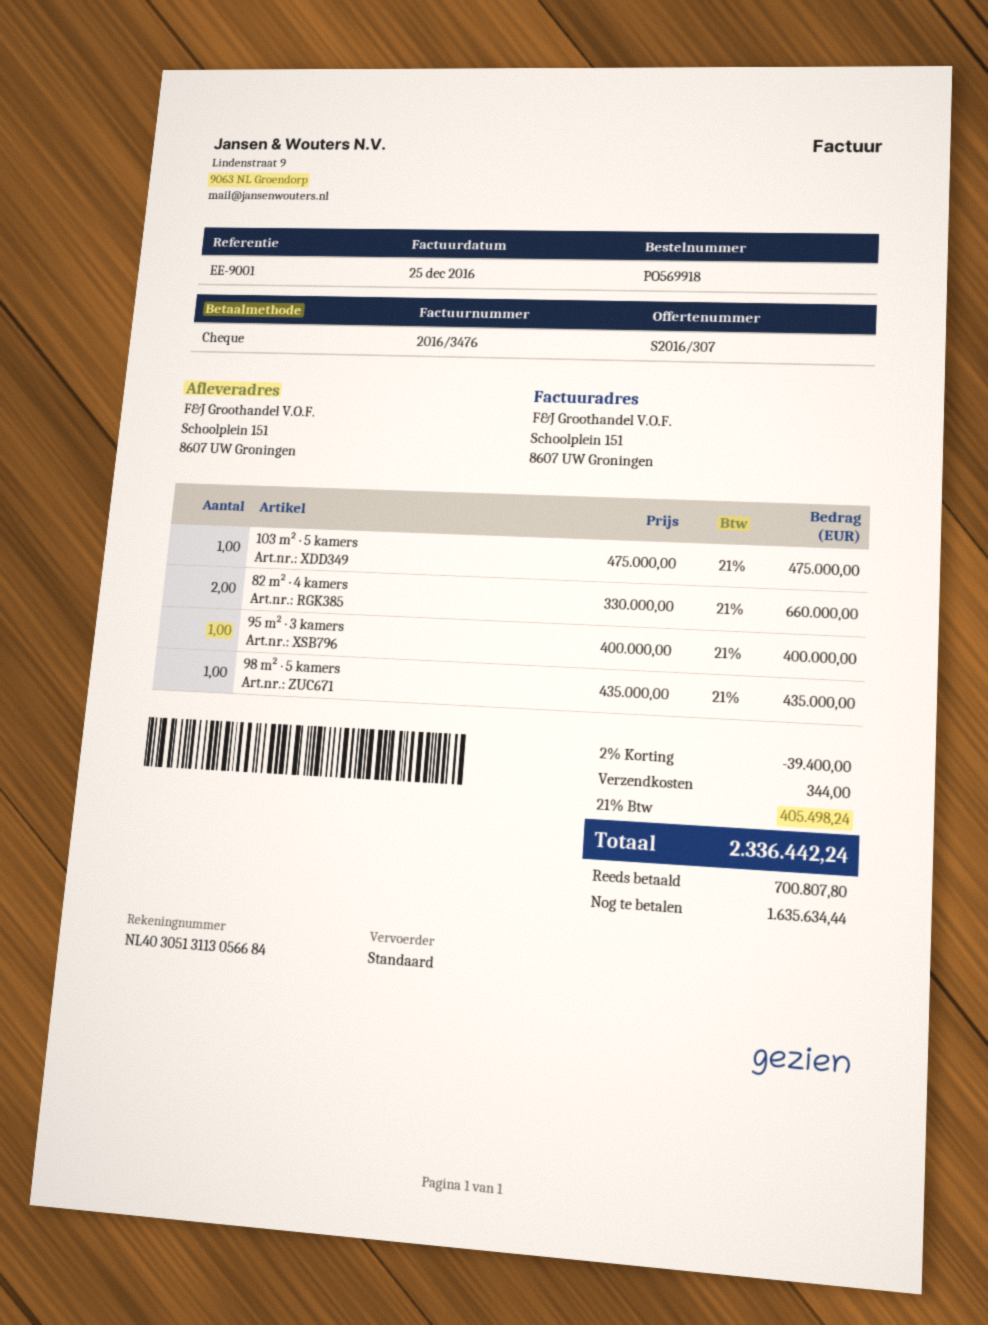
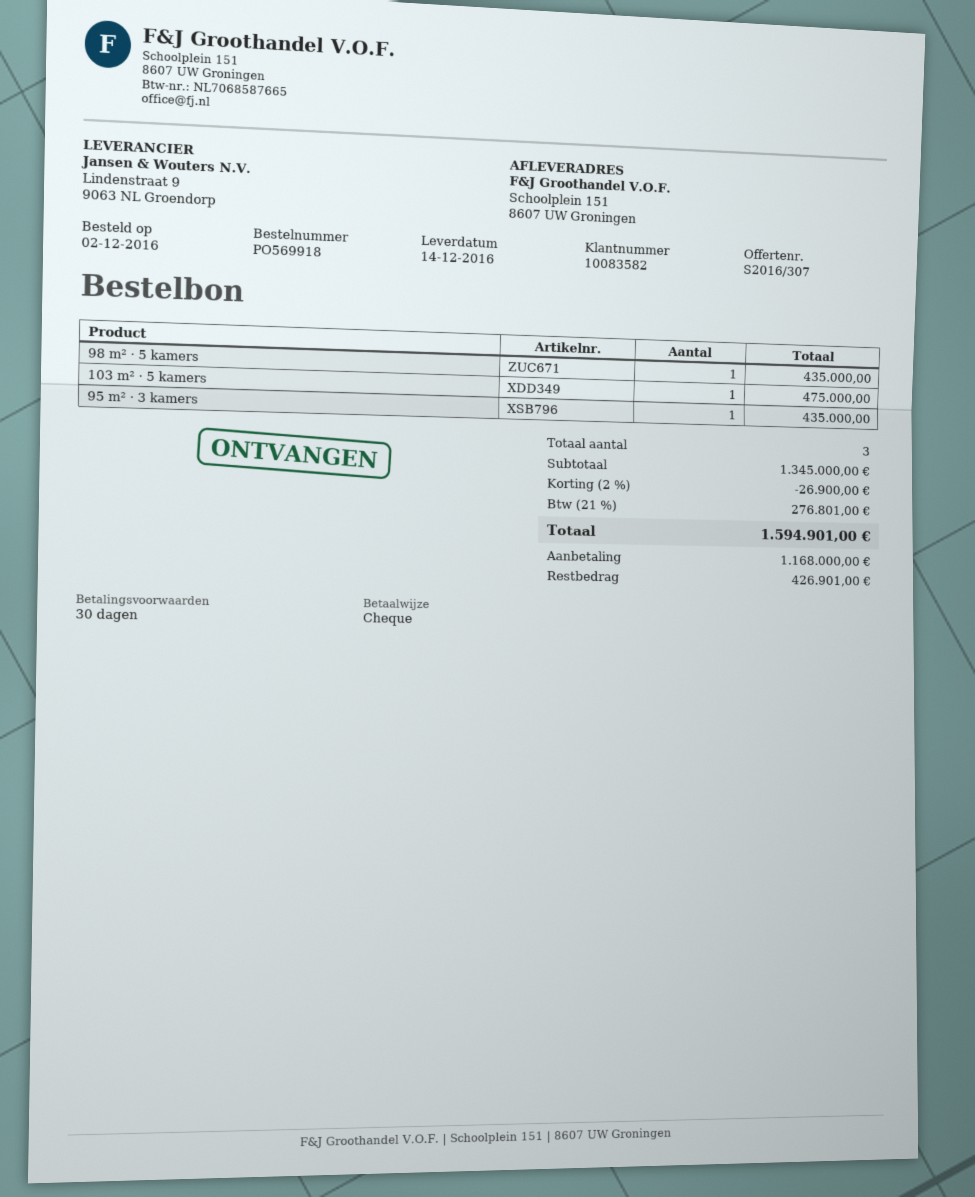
82 m² · 4 kamers: 2 for 660000.00 -> none
95 m² · 3 kamers: 1 for 400000.00 -> 1 for 435000.00
discount: 2% = 39400.00 -> 2% = 26900.00
shipping: 344.00 -> none
tax: 21% = 405498.24 -> 21% = 276801.00
total: 2336442.24 -> 1594901.00
deposit: 700807.80 -> 1168000.00
balance: 1635634.44 -> 426901.00

